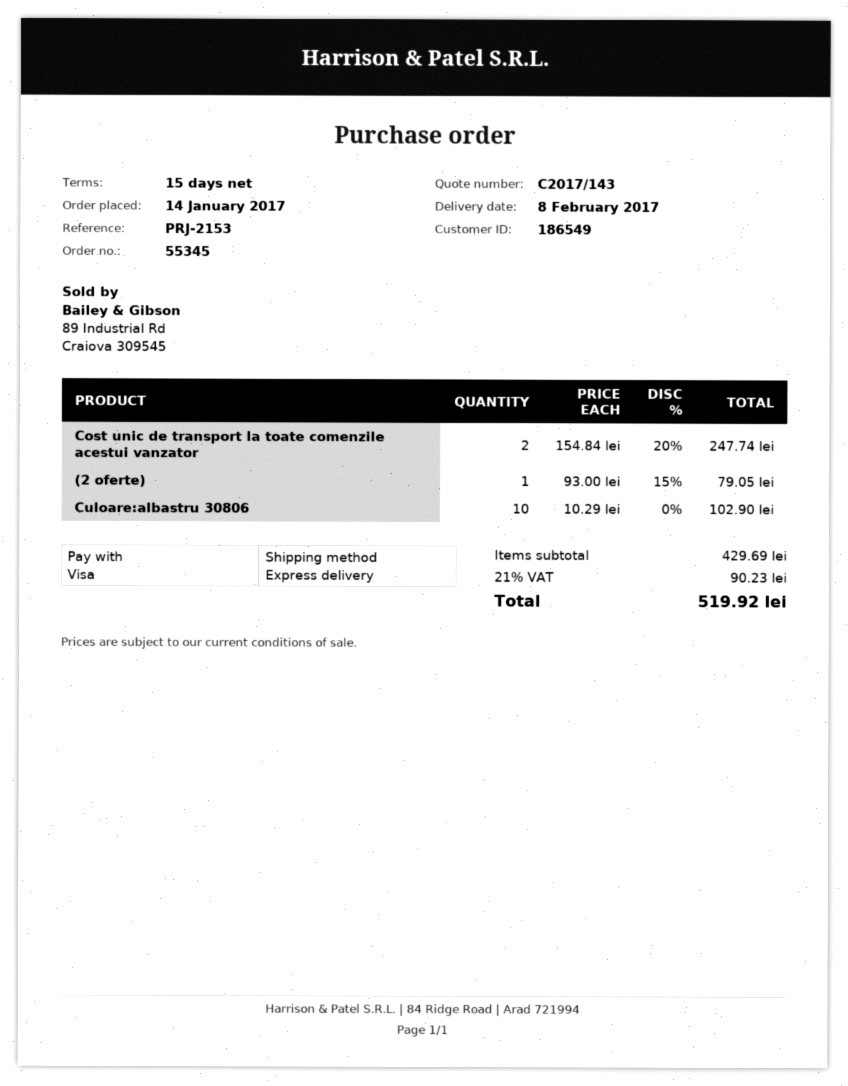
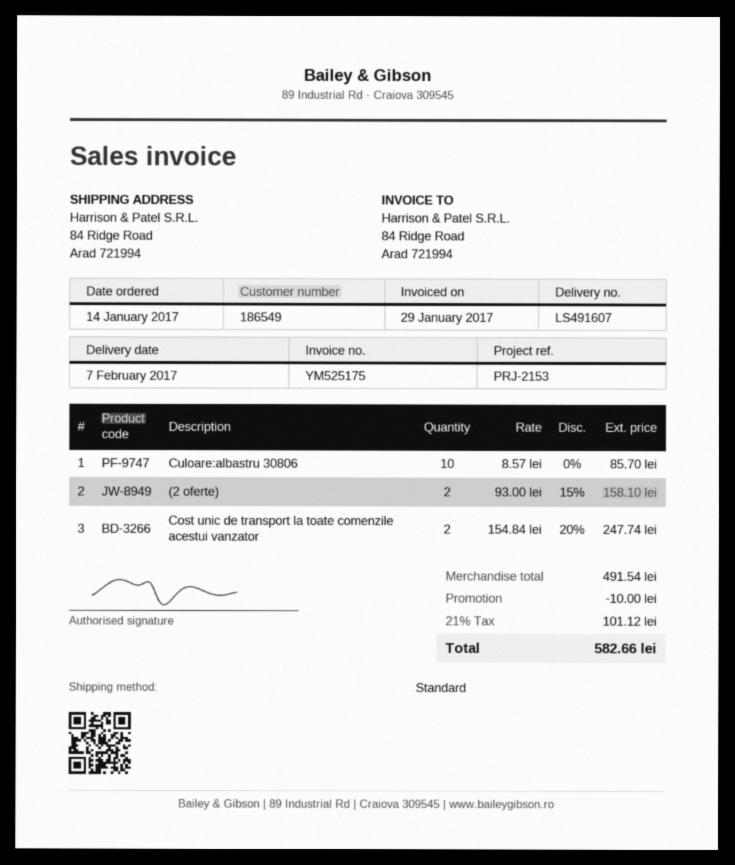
delivery date: 2017-02-08 -> 2017-02-07
shipping method: express -> standard
(2 oferte): 1 x 93.00 - 15% = 79.05 -> 2 x 93.00 - 15% = 158.10
Culoare:albastru 30806: 10 x 10.29 = 102.90 -> 10 x 8.57 = 85.70
subtotal: 429.69 -> 491.54
discount: none -> 10.00
tax: 21% = 90.23 -> 21% = 101.12
total: 519.92 -> 582.66

